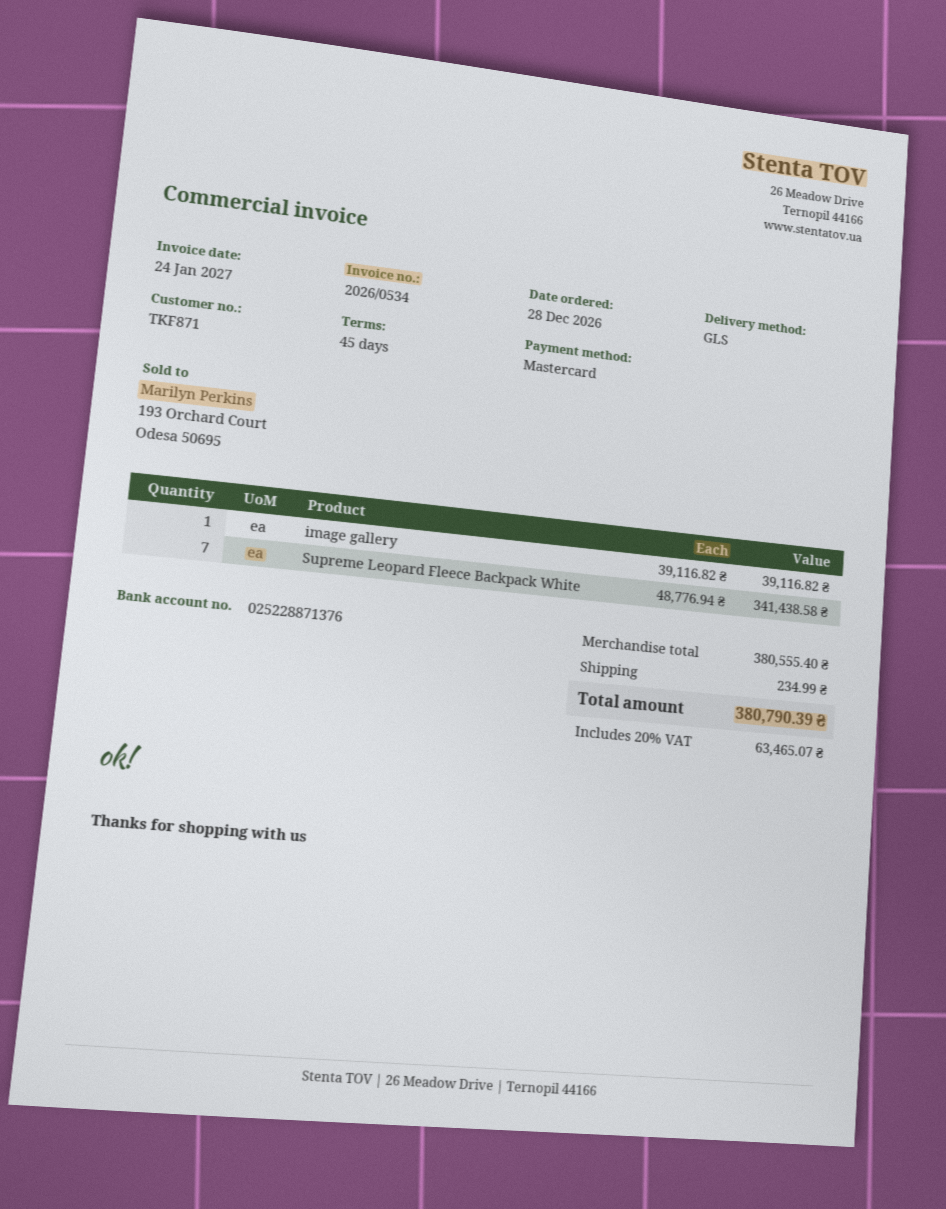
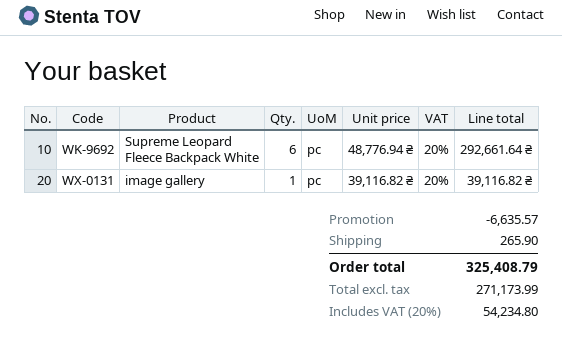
Supreme Leopard Fleece Backpack White: 7 x 48776.94 = 341438.58 -> 6 x 48776.94 = 292661.64
discount: none -> 6635.57
shipping: 234.99 -> 265.90
tax: 20% = 63465.07 -> 20% = 54234.80
total: 380790.39 -> 325408.79

